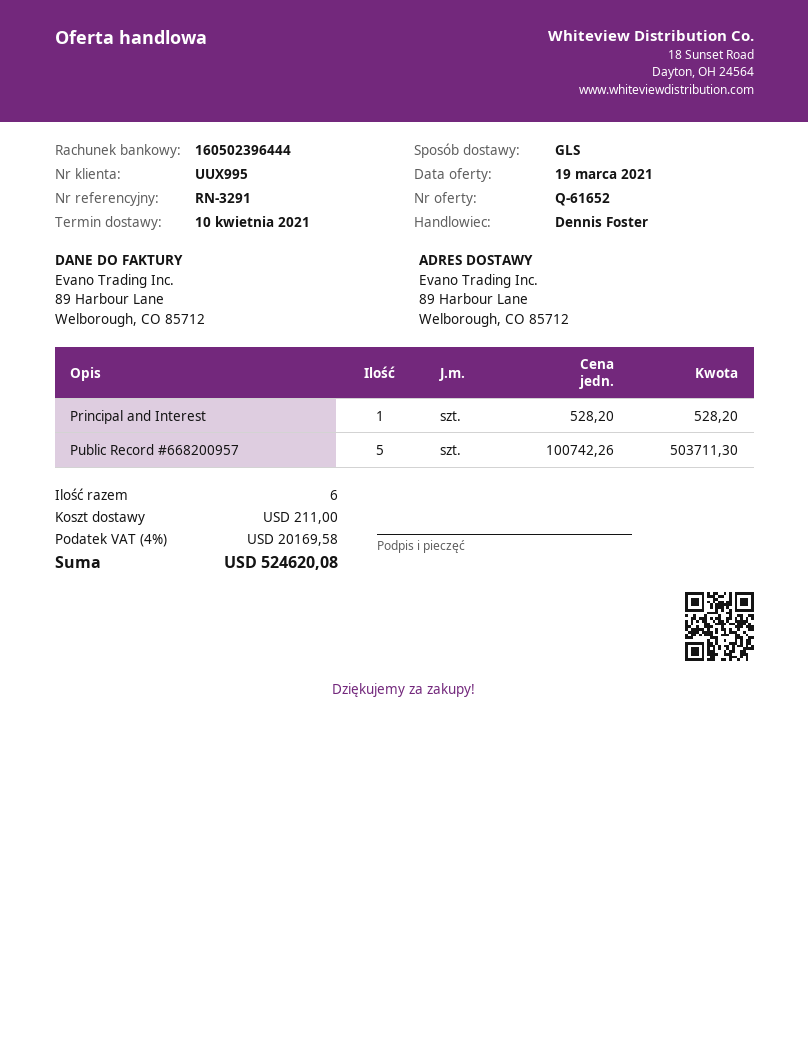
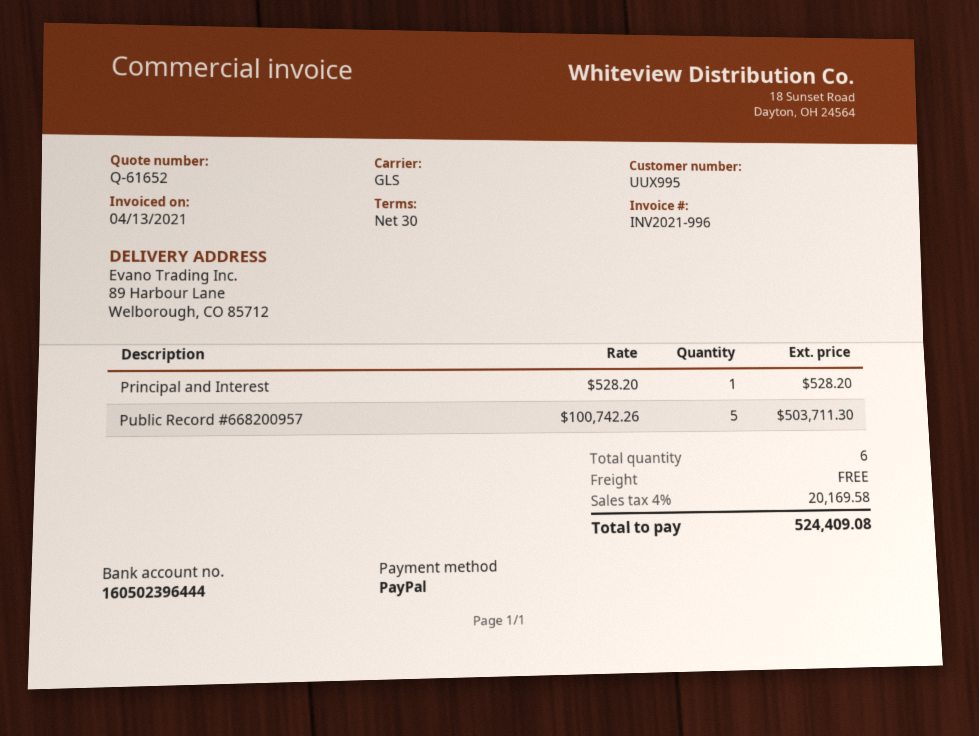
shipping: 211.00 -> 0.00
total: 524620.08 -> 524409.08

